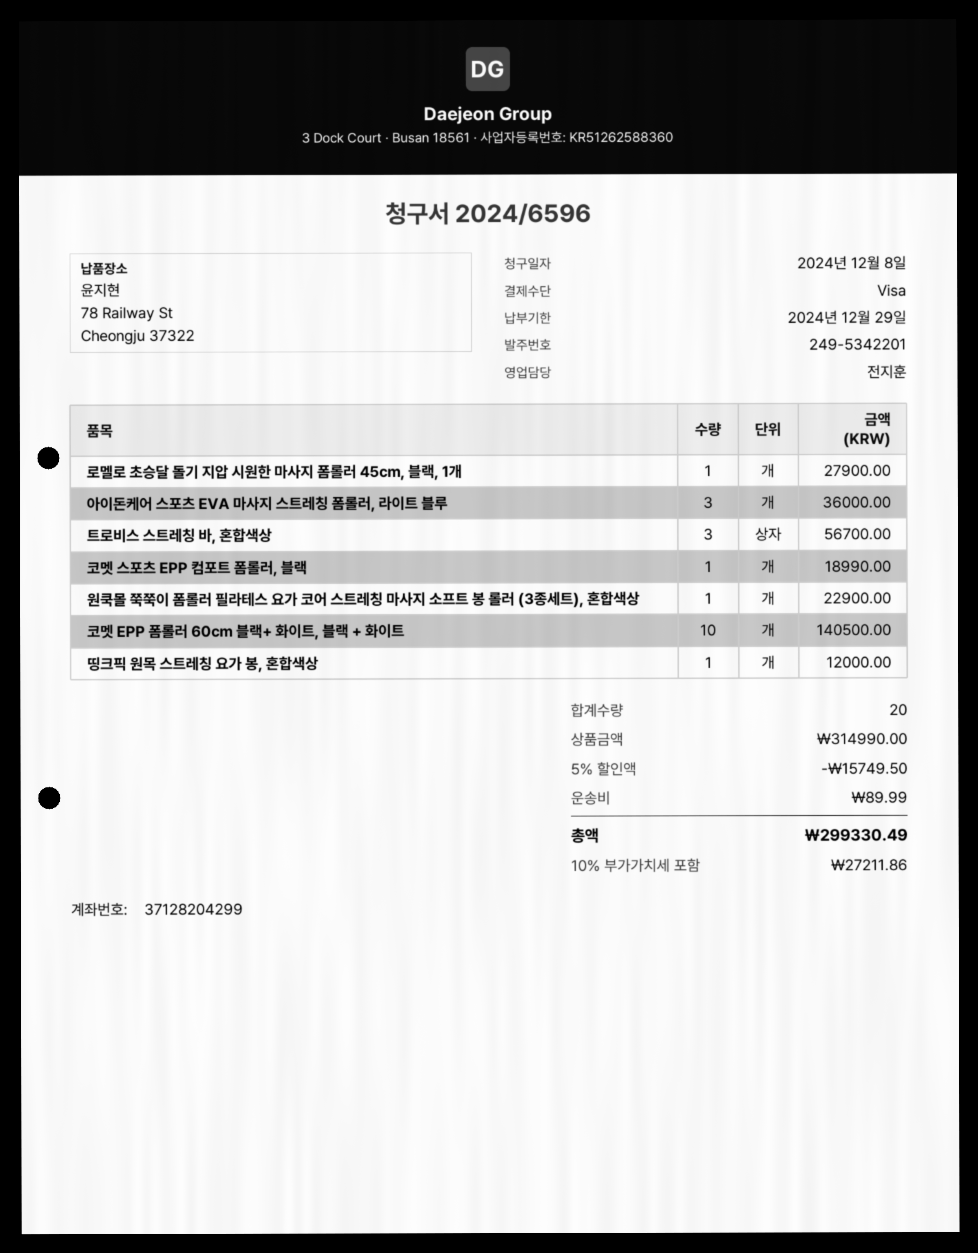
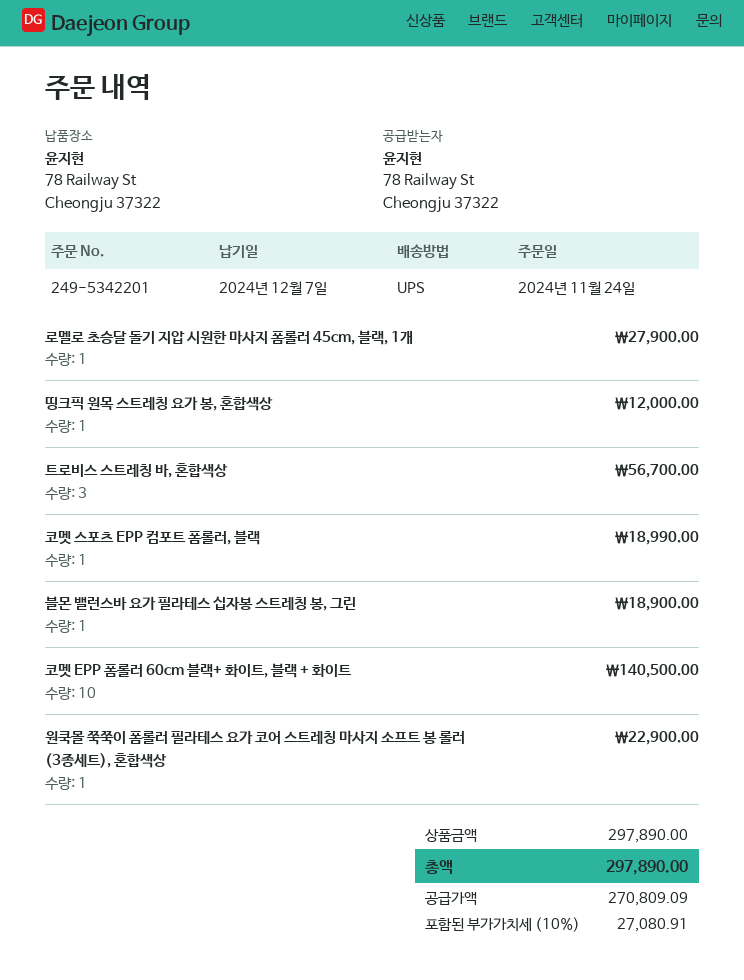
아이돈케어 스포츠 EVA 마사지 스트레칭 폼롤러, 라이트 블루: 3 for 36000.00 -> none
블몬 밸런스바 요가 필라테스 십자봉 스트레칭 봉, 그린: none -> 1 for 18900.00
subtotal: 314990.00 -> 297890.00
discount: 5% = 15749.50 -> none
shipping: 89.99 -> none
tax: 10% = 27211.86 -> 10% = 27080.91
total: 299330.49 -> 297890.00

